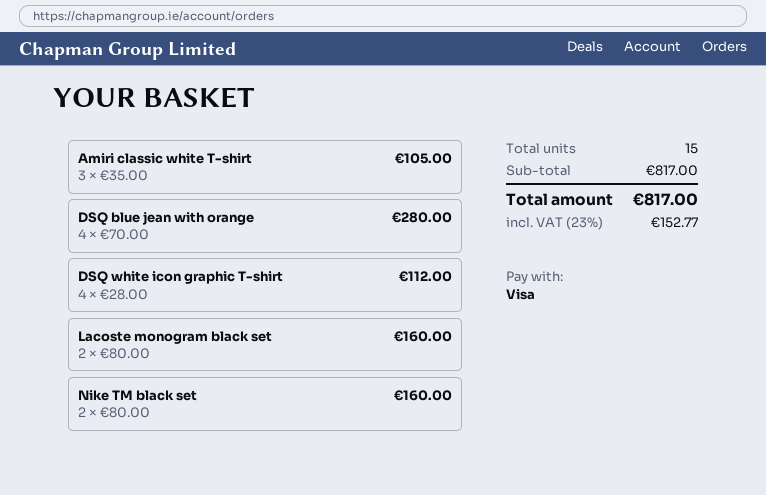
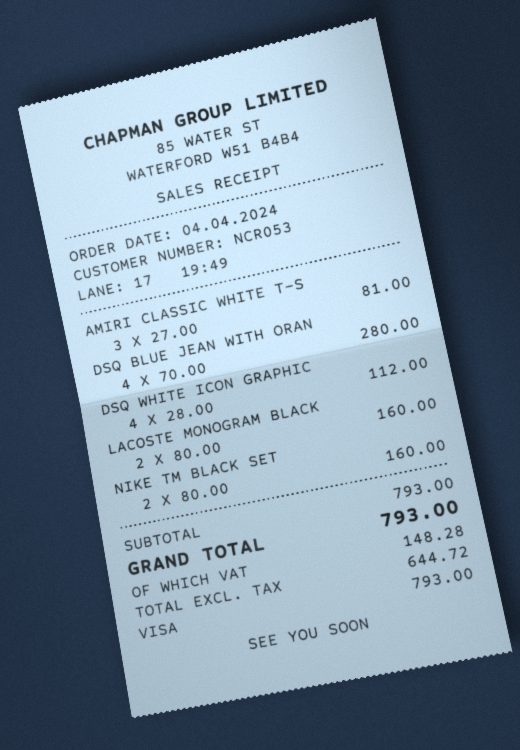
Amiri classic white T-shirt: 3 x 35.00 = 105.00 -> 3 x 27.00 = 81.00
subtotal: 817.00 -> 793.00
tax: 152.77 -> 148.28
total: 817.00 -> 793.00

